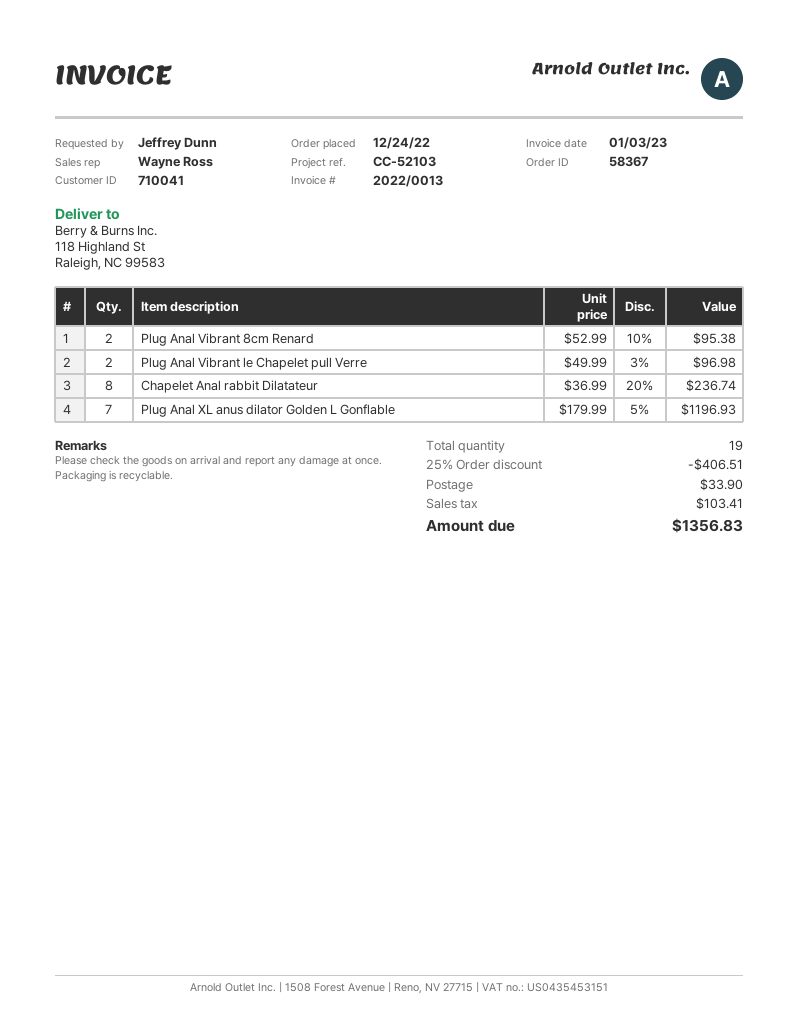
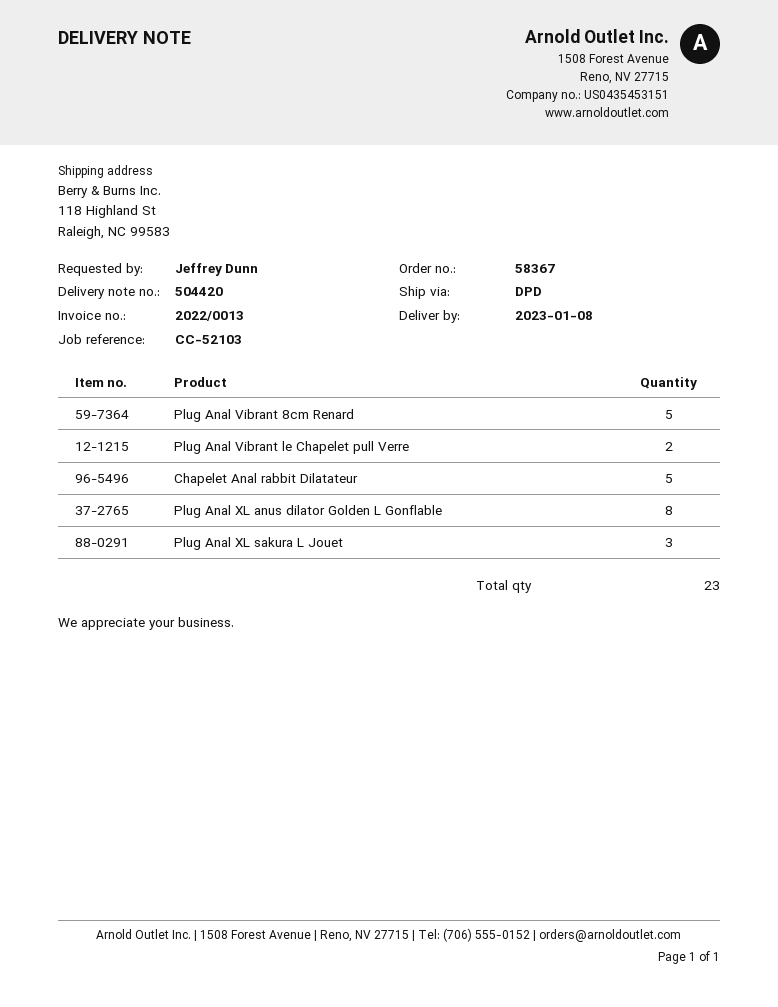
Plug Anal Vibrant 8cm Renard: 2 -> 5
Chapelet Anal rabbit Dilatateur: 8 -> 5
Plug Anal XL anus dilator Golden L Gonflable: 7 -> 8
Plug Anal XL sakura L Jouet: none -> 3
total quantity: 19 -> 23

